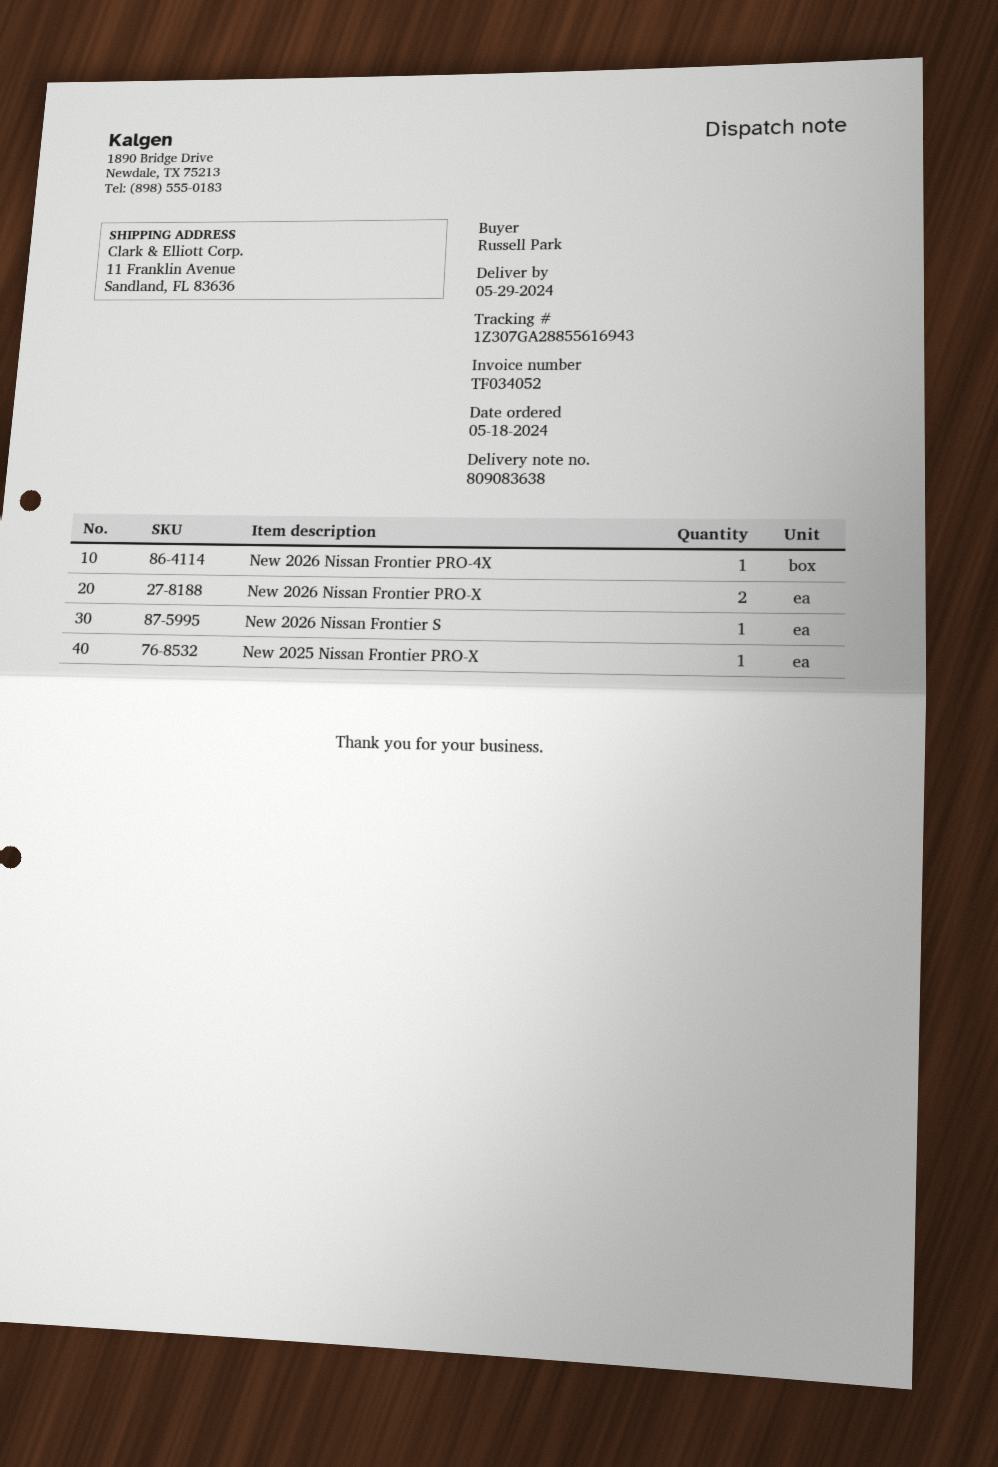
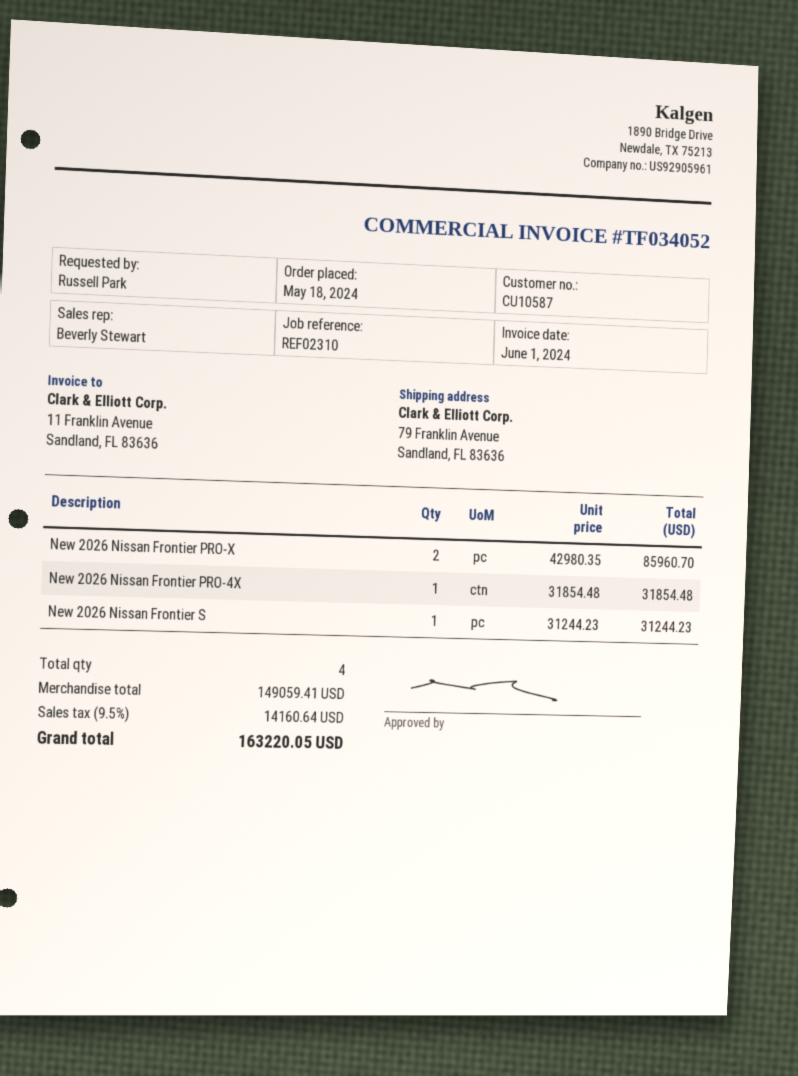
ship to: 11 Franklin Avenue, Sandland, FL 83636 -> 79 Franklin Avenue, Sandland, FL 83636
New 2025 Nissan Frontier PRO-X: 1 -> none

